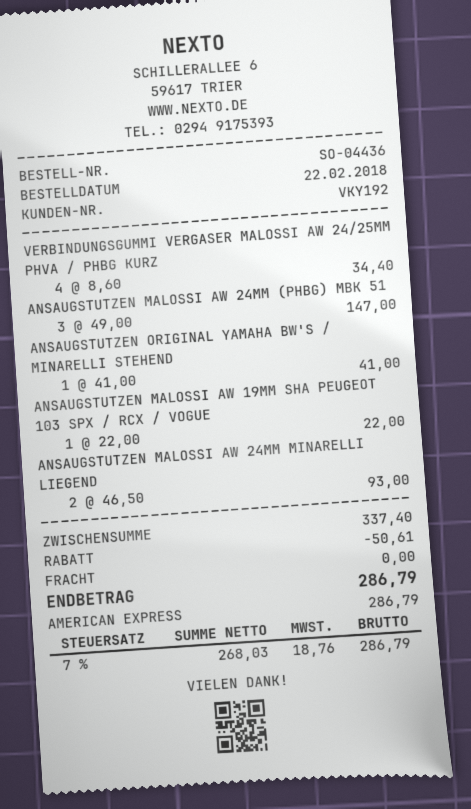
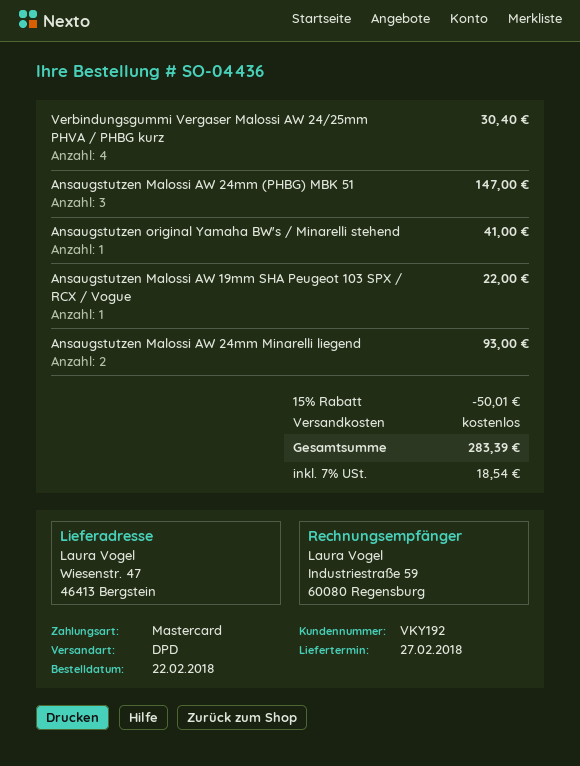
payment method: American Express -> Mastercard
VERBINDUNGSGUMMI VERGASER MALOSSI AW 24/25MM PHVA / PHBG KURZ: 4 for 34.40 -> 4 for 30.40
discount: 50.61 -> 50.01
tax: 7% = 18.76 -> 7% = 18.54
total: 286.79 -> 283.39

